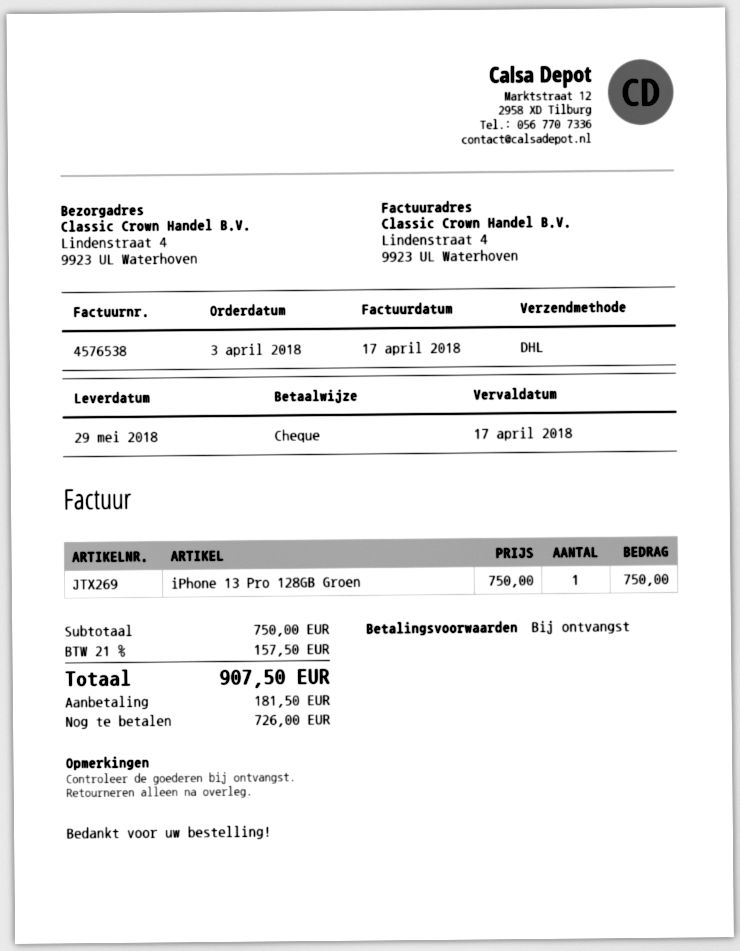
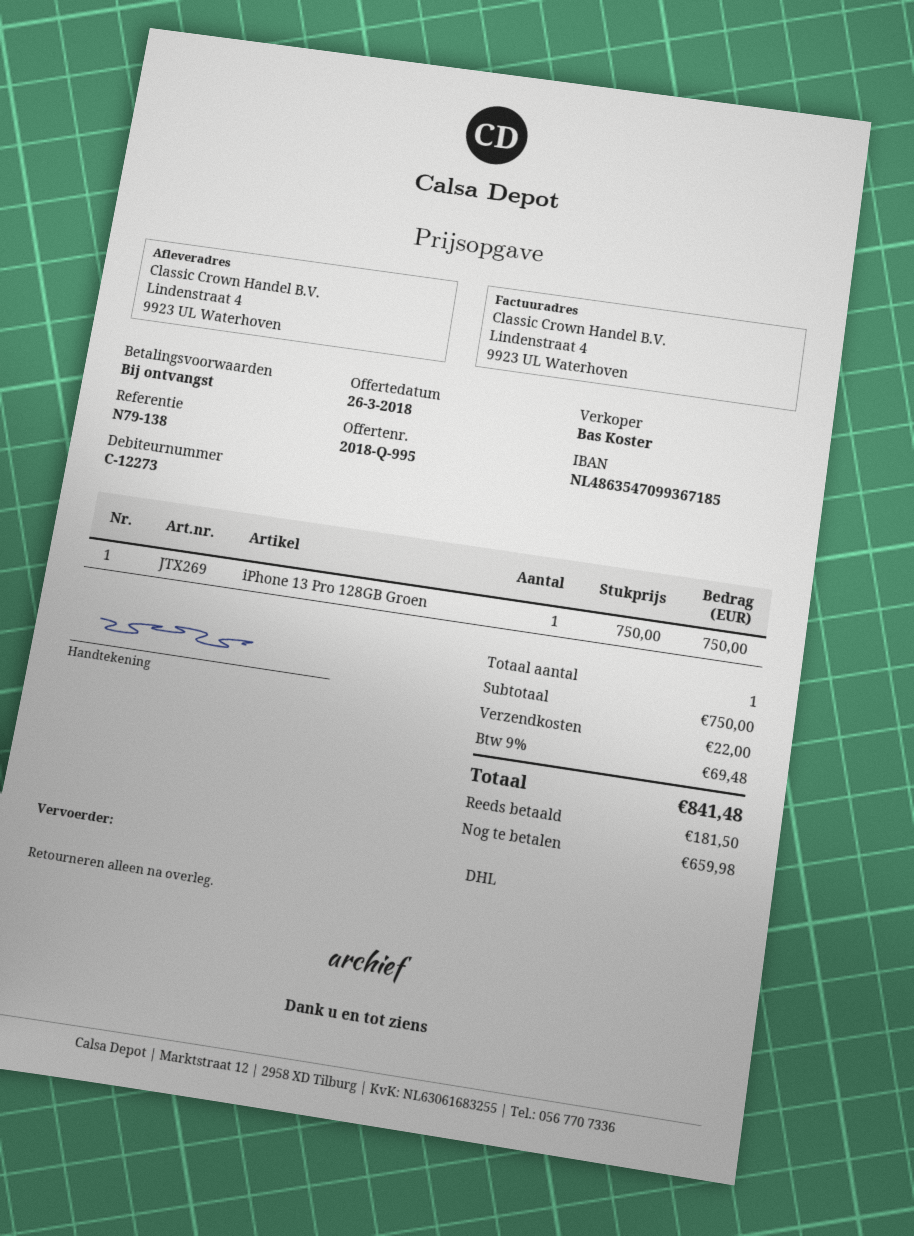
shipping: none -> 22.00
tax: 21% = 157.50 -> 9% = 69.48
total: 907.50 -> 841.48
balance: 726.00 -> 659.98

